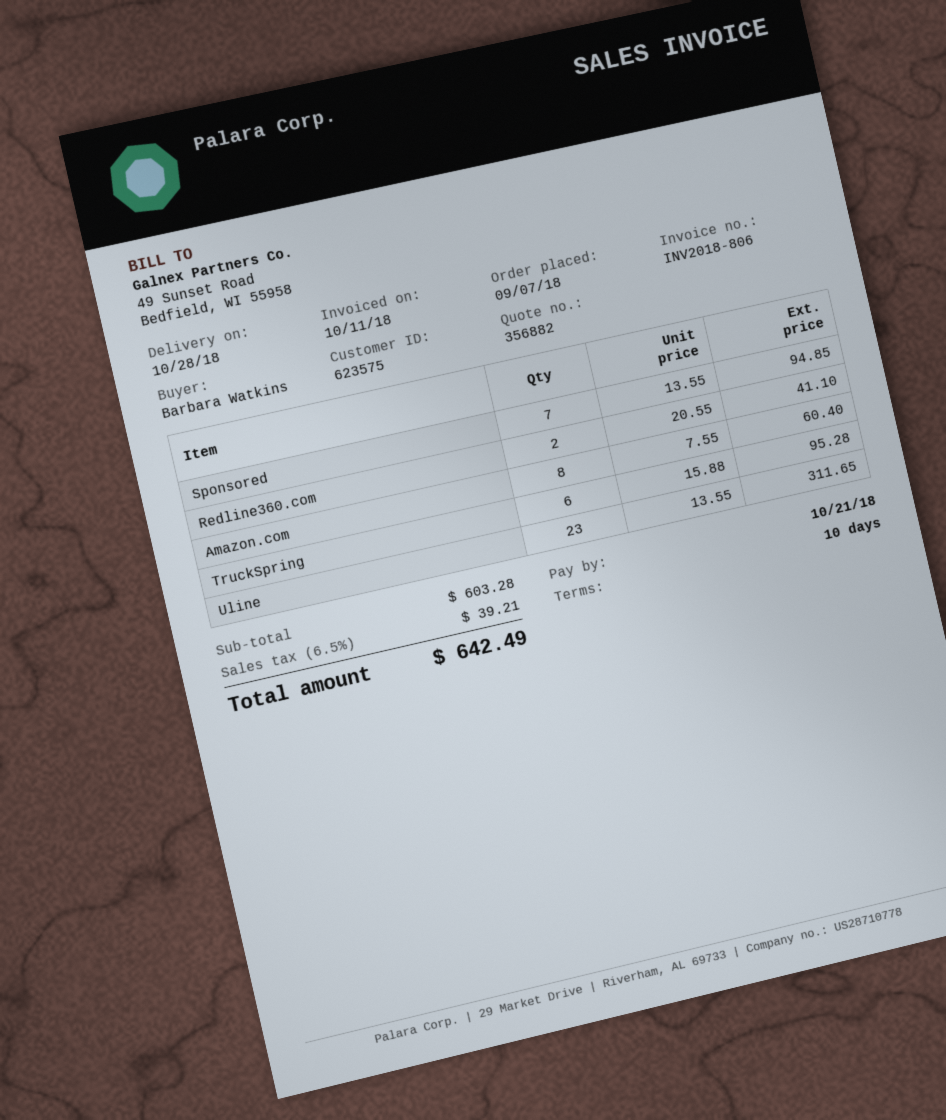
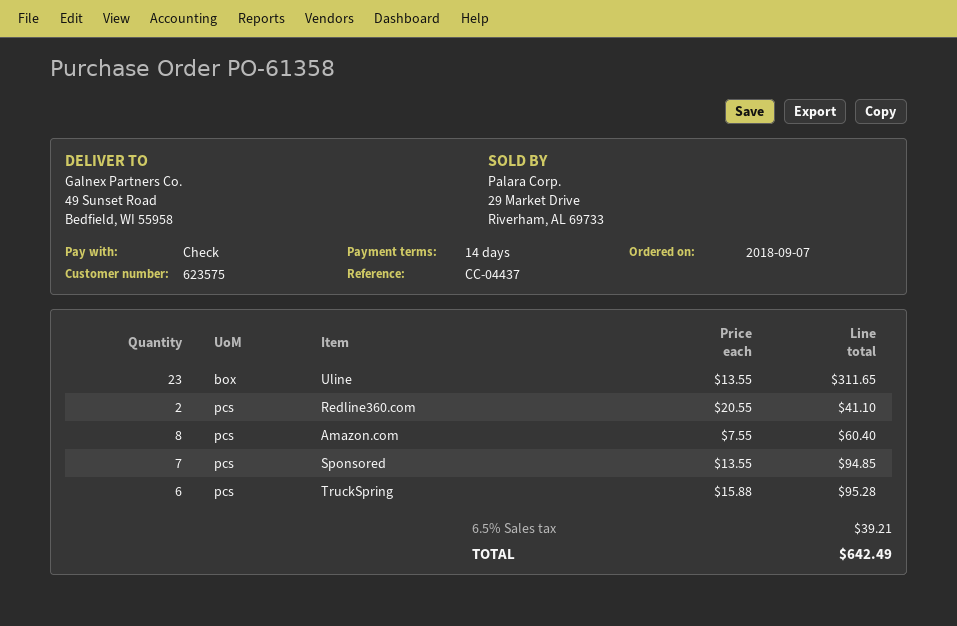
payment terms: 10 days -> 14 days

